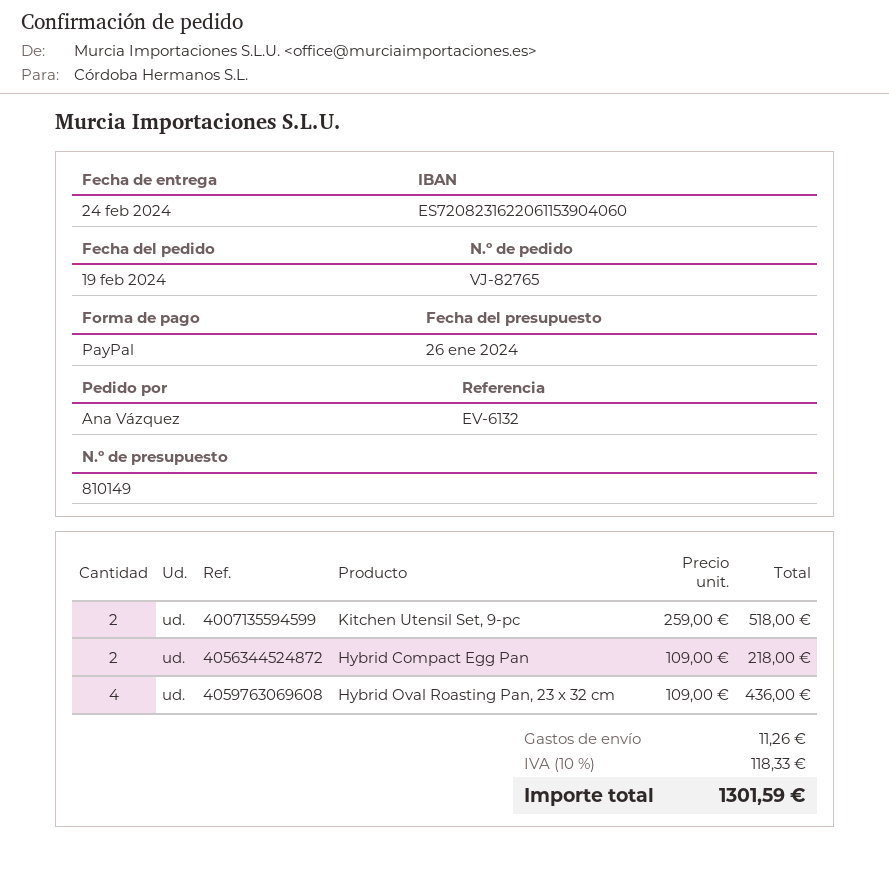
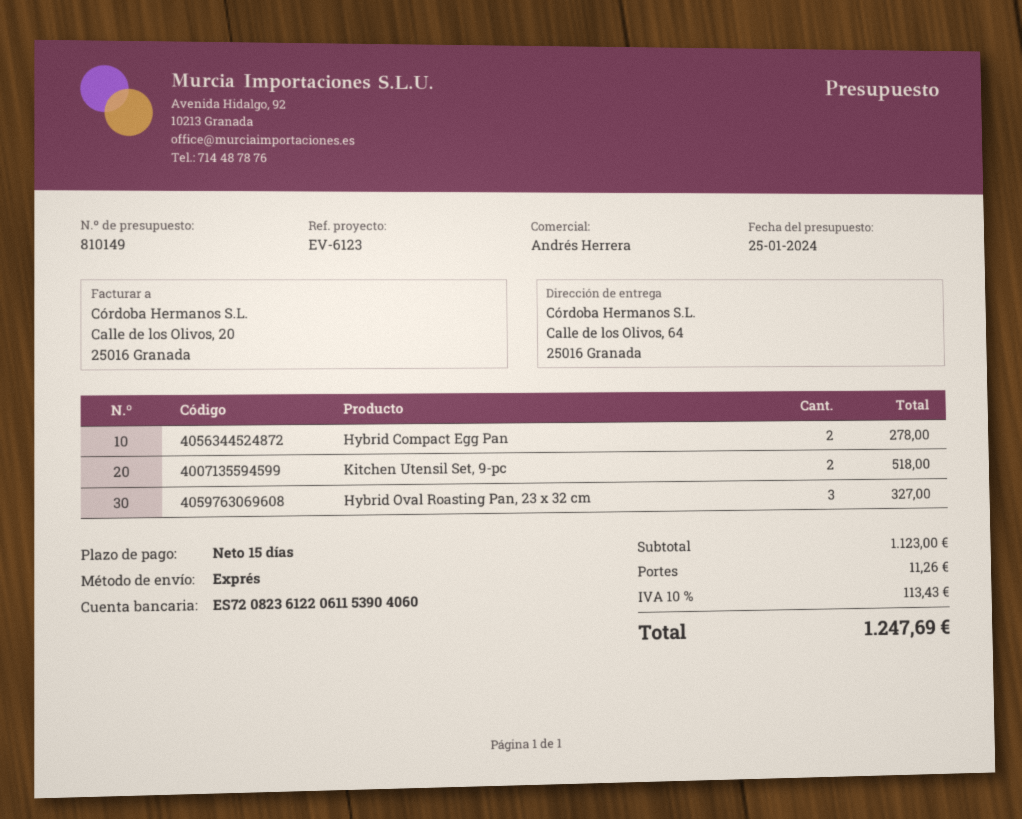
quote date: 2024-01-26 -> 2024-01-25
reference: EV-6132 -> EV-6123
bank account: ES7208231622061153904060 -> ES7208236122061153904060
Hybrid Compact Egg Pan: 2 for 218.00 -> 2 for 278.00
Hybrid Oval Roasting Pan, 23 x 32 cm: 4 for 436.00 -> 3 for 327.00
tax: 10% = 118.33 -> 10% = 113.43
total: 1301.59 -> 1247.69

